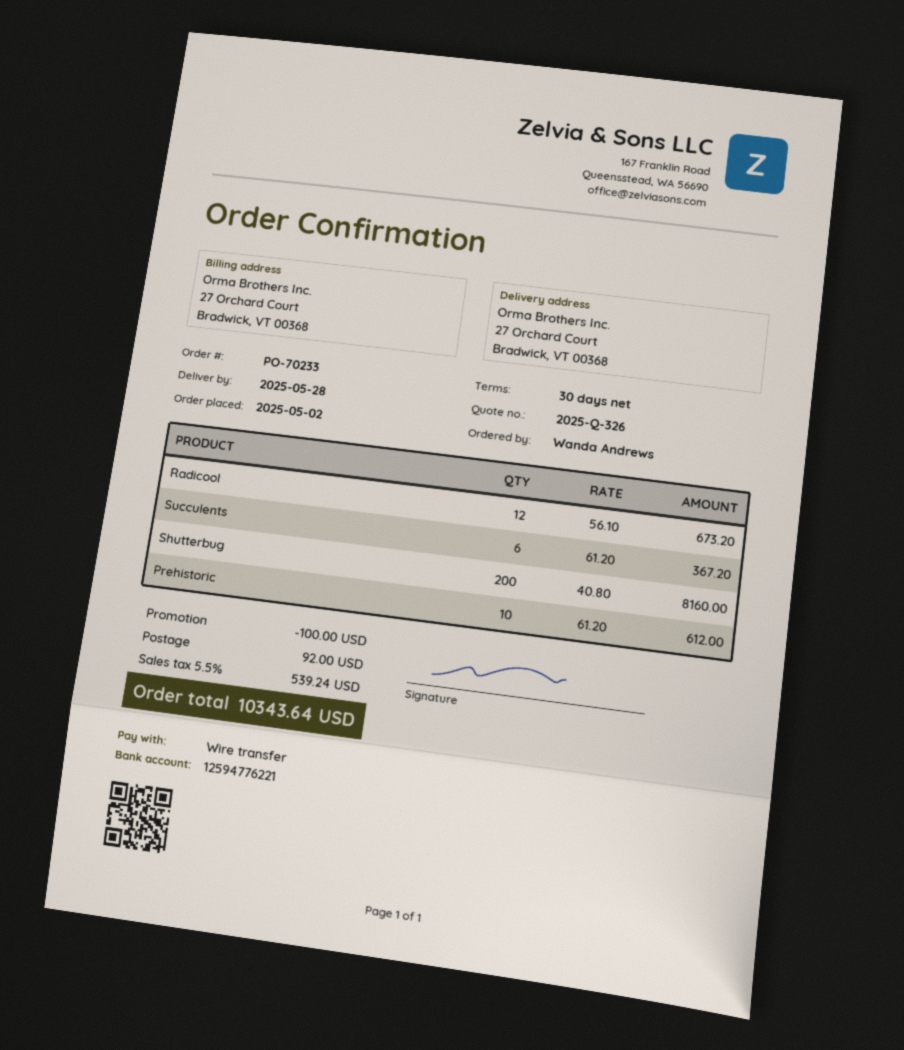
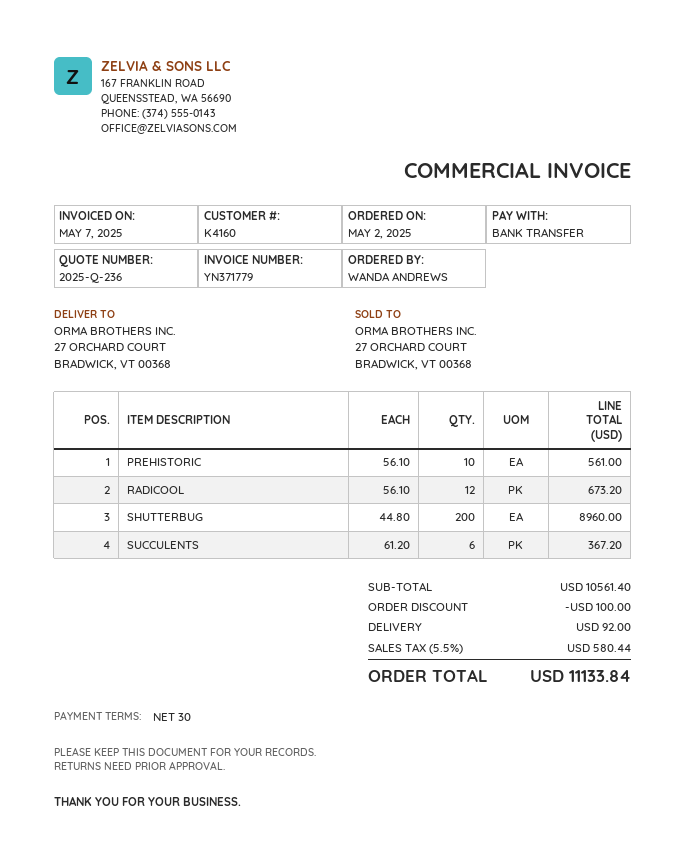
quote number: 2025-Q-326 -> 2025-Q-236
Shutterbug: 200 x 40.80 = 8160.00 -> 200 x 44.80 = 8960.00
Prehistoric: 10 x 61.20 = 612.00 -> 10 x 56.10 = 561.00
tax: 5.5% = 539.24 -> 5.5% = 580.44
total: 10343.64 -> 11133.84

